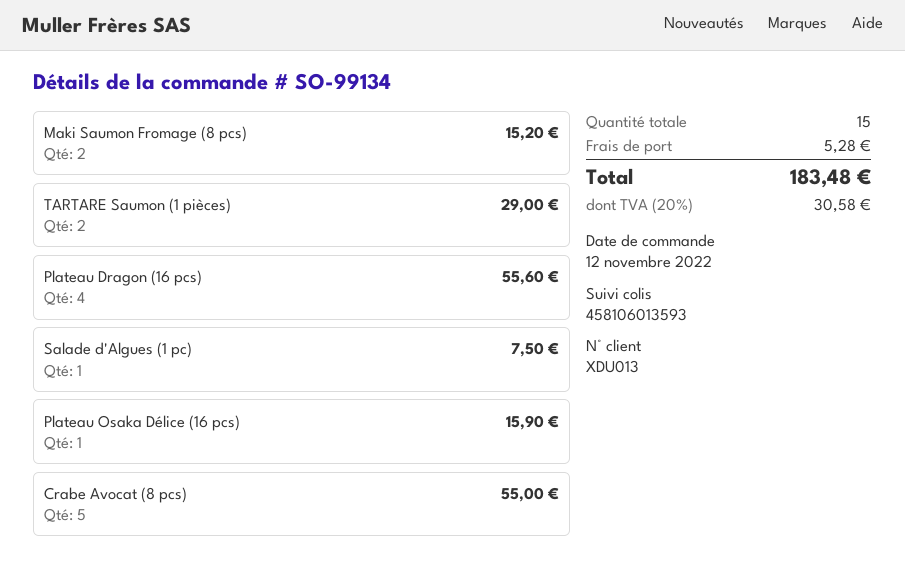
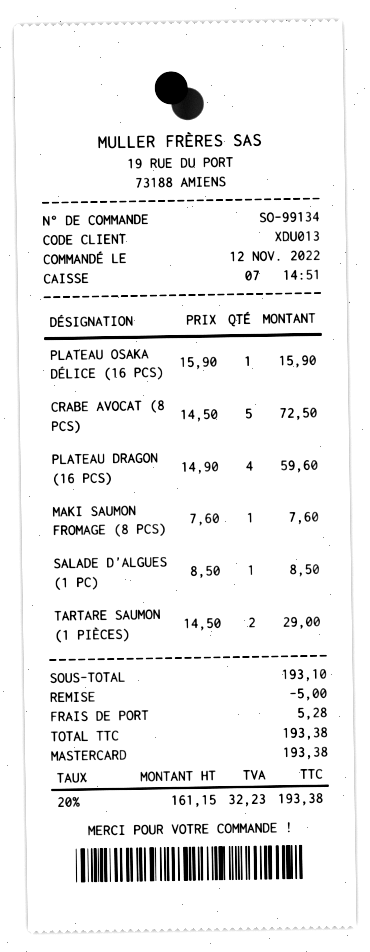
Maki Saumon Fromage (8 pcs): 2 for 15.20 -> 1 for 7.60
Plateau Dragon (16 pcs): 4 for 55.60 -> 4 for 59.60
Salade d'Algues (1 pc): 1 for 7.50 -> 1 for 8.50
Crabe Avocat (8 pcs): 5 for 55.00 -> 5 for 72.50
discount: none -> 5.00
tax: 20% = 30.58 -> 20% = 32.23
total: 183.48 -> 193.38

